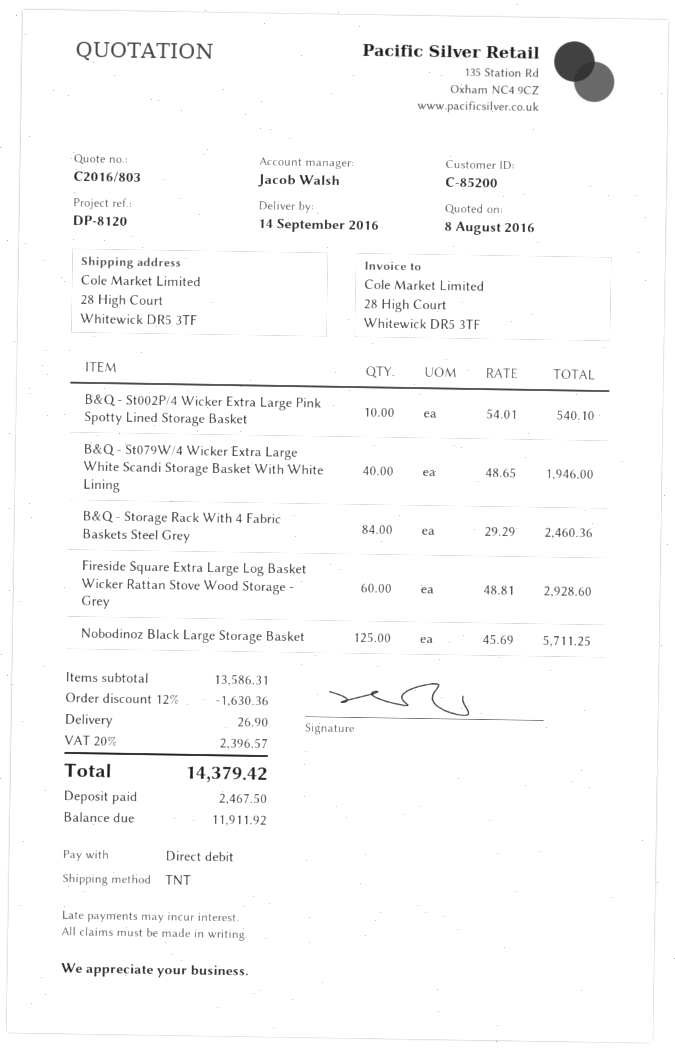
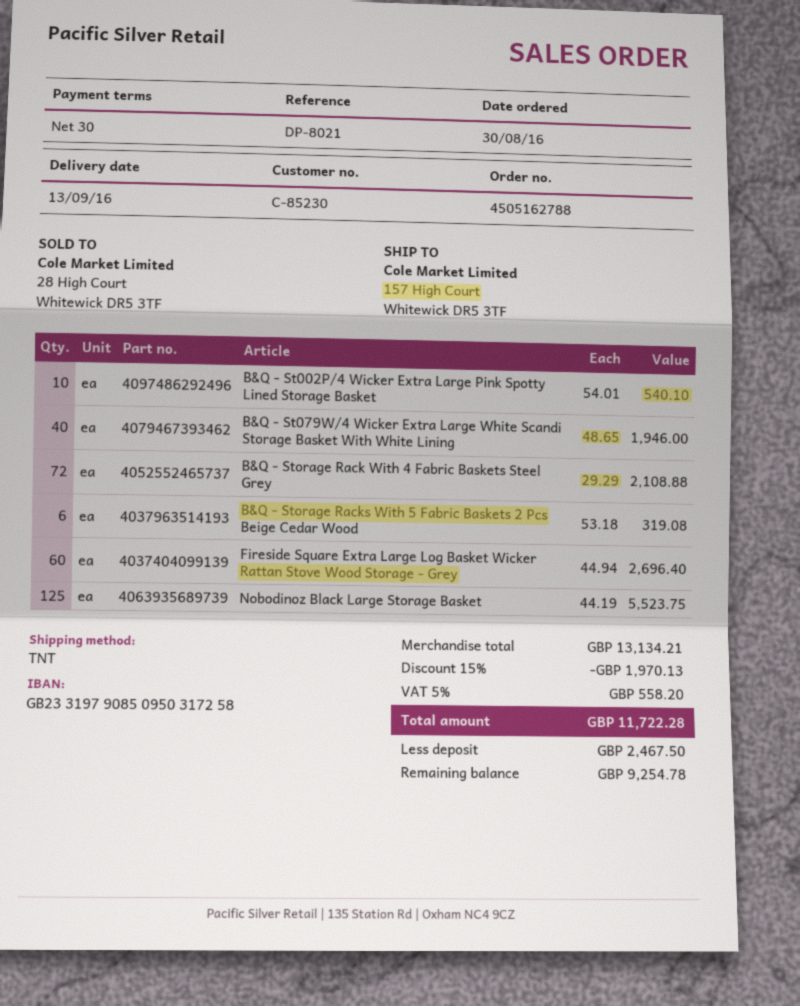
delivery date: 2016-09-14 -> 2016-09-13
customer number: C-85200 -> C-85230
reference: DP-8120 -> DP-8021
ship to: 28 High Court, Whitewick DR5 3TF -> 157 High Court, Whitewick DR5 3TF
B&Q - Storage Rack With 4 Fabric Baskets Steel Grey: 84 x 29.29 = 2460.36 -> 72 x 29.29 = 2108.88
Fireside Square Extra Large Log Basket Wicker Rattan Stove Wood Storage - Grey: 60 x 48.81 = 2928.60 -> 60 x 44.94 = 2696.40
Nobodinoz Black Large Storage Basket: 125 x 45.69 = 5711.25 -> 125 x 44.19 = 5523.75
B&Q - Storage Racks With 5 Fabric Baskets 2 Pcs Beige Cedar Wood: none -> 6 x 53.18 = 319.08
subtotal: 13586.31 -> 13134.21
discount: 12% = 1630.36 -> 15% = 1970.13
shipping: 26.90 -> none
tax: 20% = 2396.57 -> 5% = 558.20
total: 14379.42 -> 11722.28
balance: 11911.92 -> 9254.78

